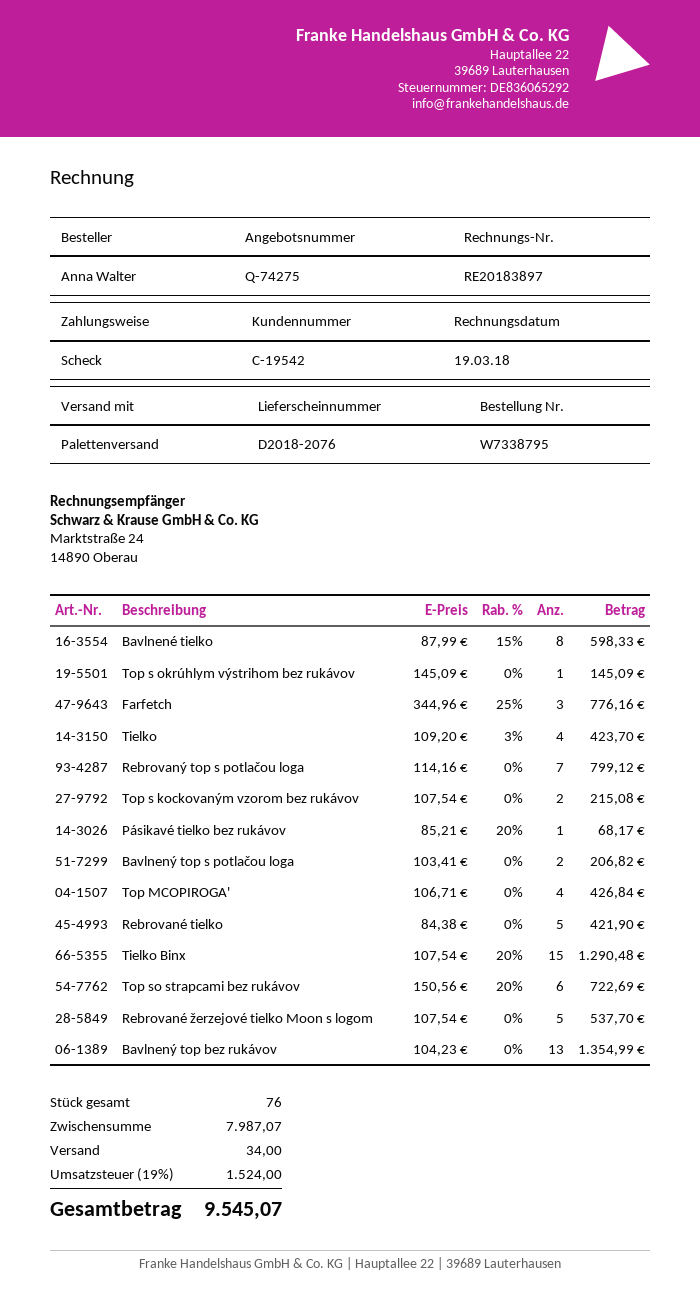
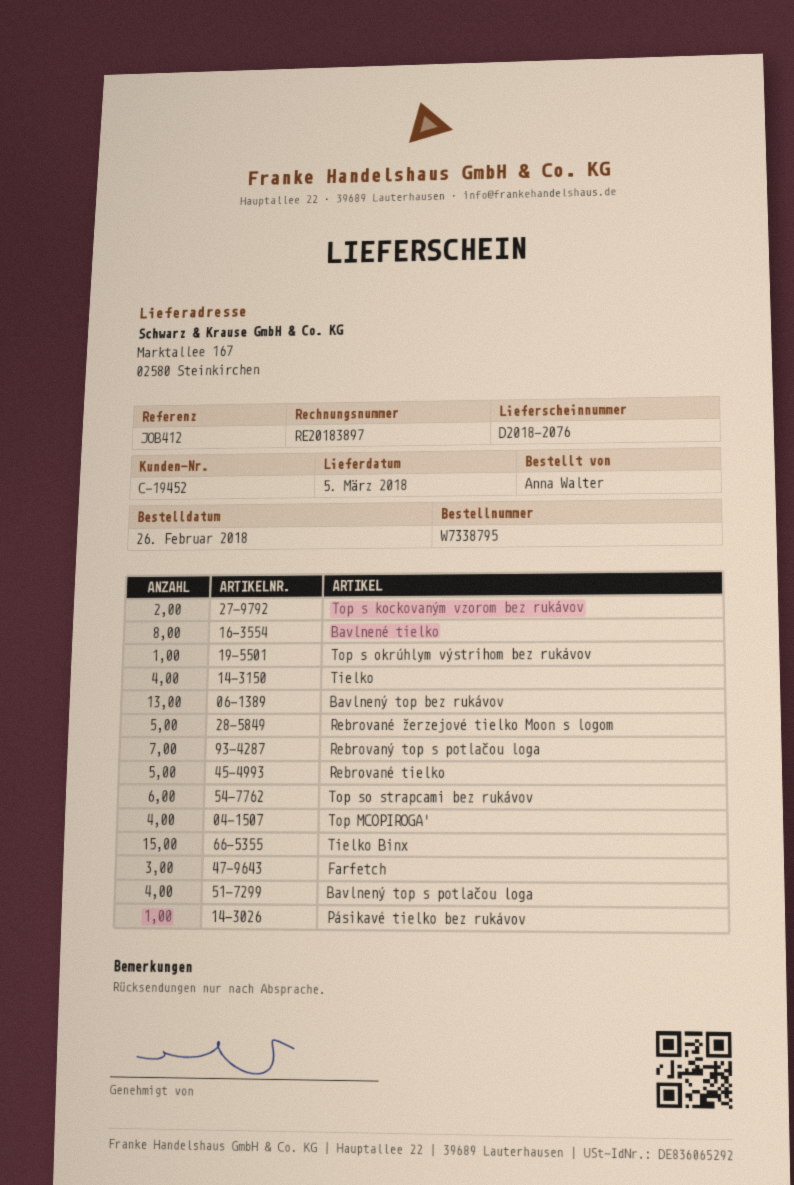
customer number: C-19542 -> C-19452
Bavlnený top s potlačou loga: 2 -> 4

